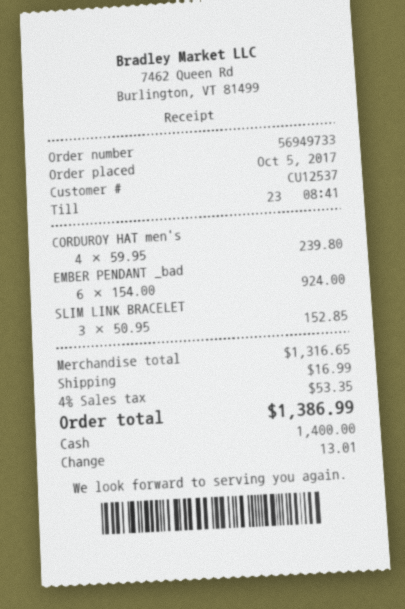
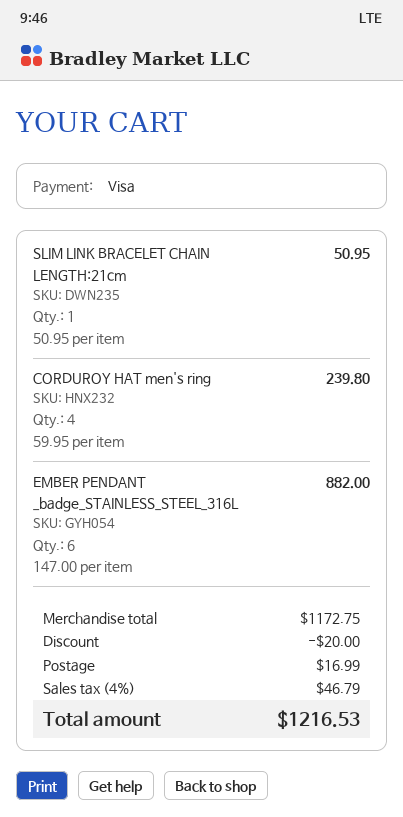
payment method: cash -> Visa
EMBER PENDANT _bad: 6 x 154.00 = 924.00 -> 6 x 147.00 = 882.00
SLIM LINK BRACELET: 3 x 50.95 = 152.85 -> 1 x 50.95 = 50.95
subtotal: 1316.65 -> 1172.75
discount: none -> 20.00
tax: 4% = 53.35 -> 4% = 46.79
total: 1386.99 -> 1216.53

